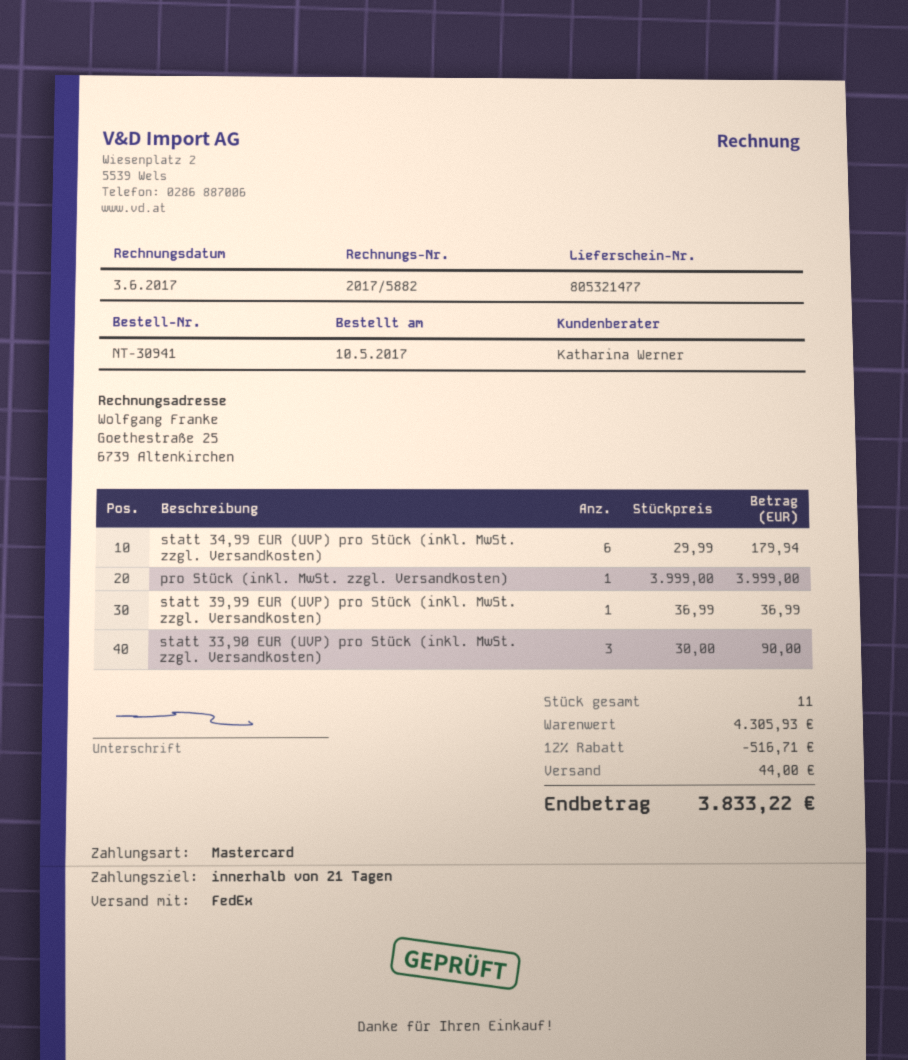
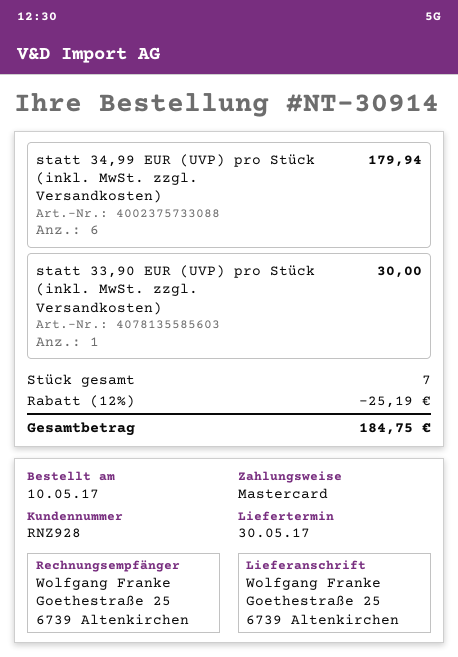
order number: NT-30941 -> NT-30914
pro Stück (inkl. MwSt. zzgl. Versandkosten): 1 for 3999.00 -> none
statt 39,99 EUR (UVP) pro Stück (inkl. MwSt. zzgl. Versandkosten): 1 for 36.99 -> none
statt 33,90 EUR (UVP) pro Stück (inkl. MwSt. zzgl. Versandkosten): 3 for 90.00 -> 1 for 30.00
total quantity: 11 -> 7
discount: 12% = 516.71 -> 12% = 25.19
shipping: 44.00 -> none
total: 3833.22 -> 184.75

